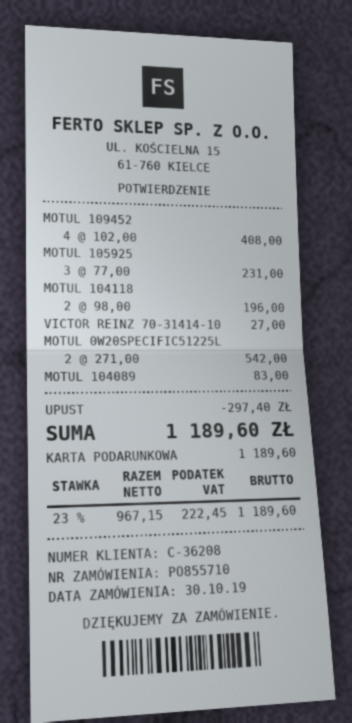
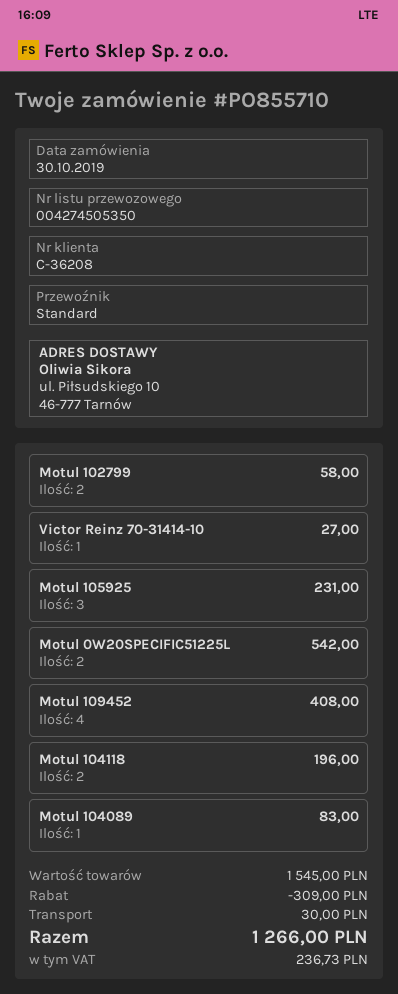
Motul 102799: none -> 2 for 58.00
discount: 297.40 -> 309.00
shipping: none -> 30.00
tax: 222.45 -> 236.73
total: 1189.60 -> 1266.00

